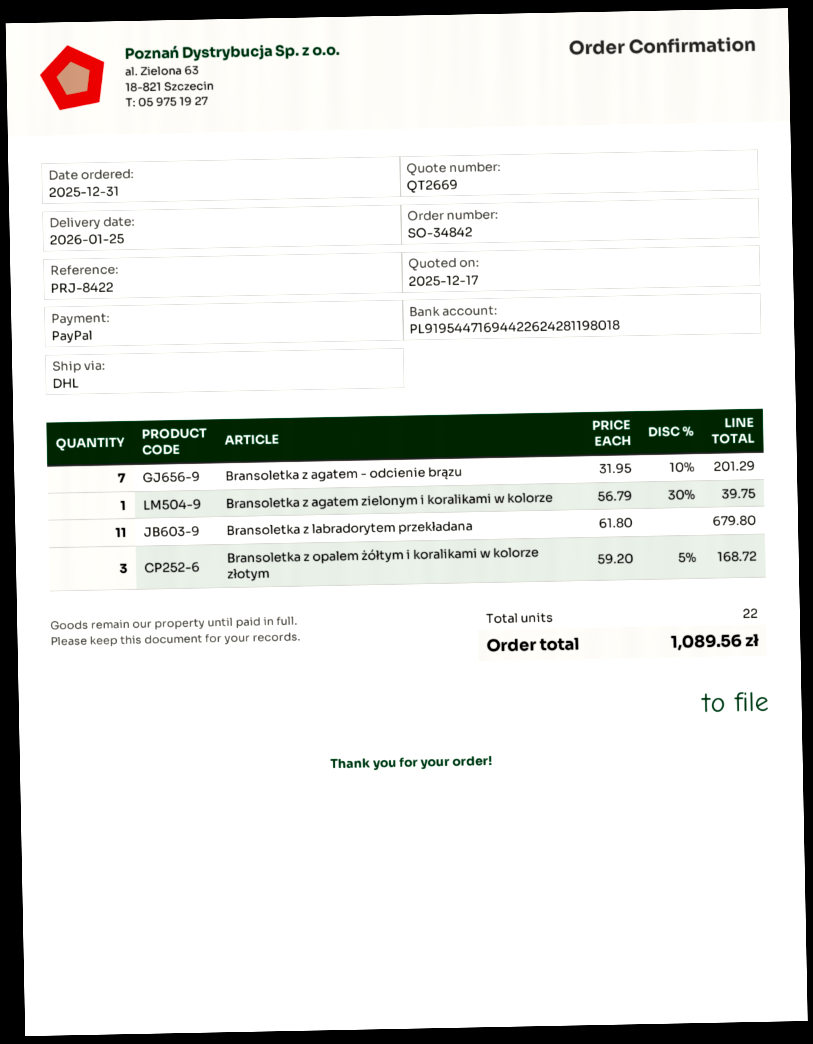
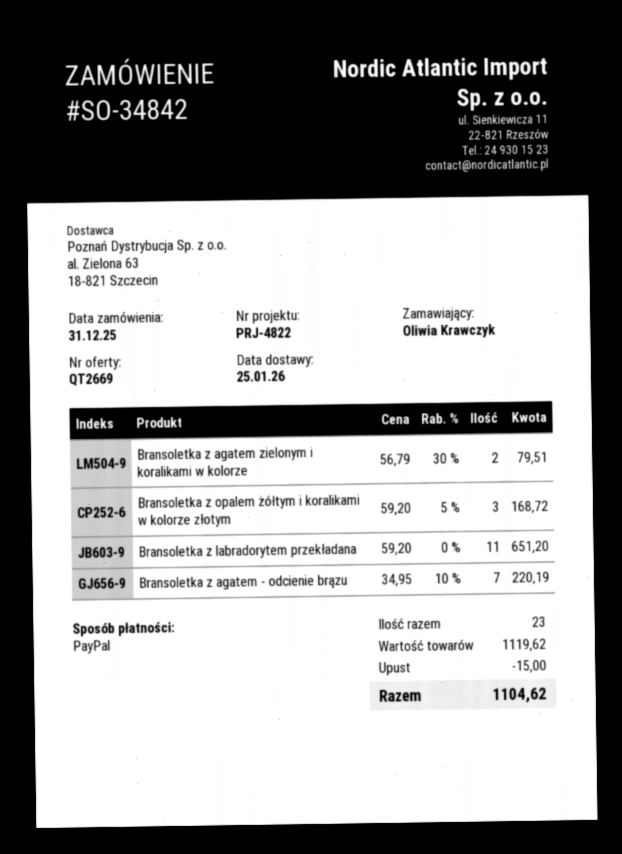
reference: PRJ-8422 -> PRJ-4822
Bransoletka z agatem - odcienie brązu: 7 x 31.95 - 10% = 201.29 -> 7 x 34.95 - 10% = 220.19
Bransoletka z agatem zielonym i koralikami w kolorze: 1 x 56.79 - 30% = 39.75 -> 2 x 56.79 - 30% = 79.51
Bransoletka z labradorytem przekładana: 11 x 61.80 = 679.80 -> 11 x 59.20 = 651.20
total quantity: 22 -> 23
discount: none -> 15.00
total: 1089.56 -> 1104.62

